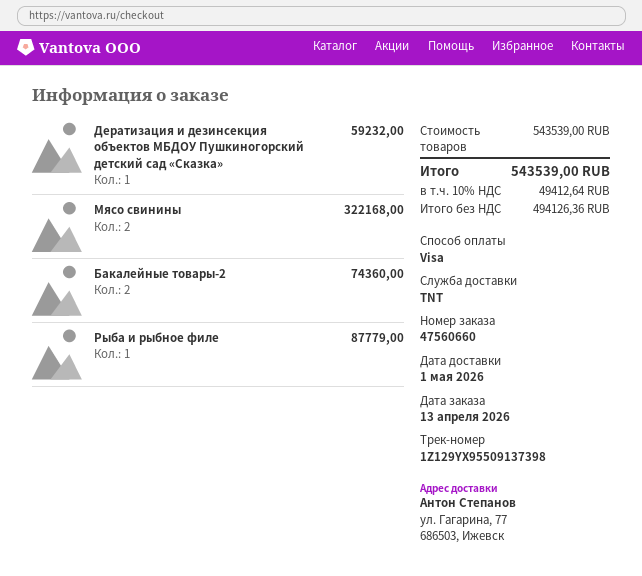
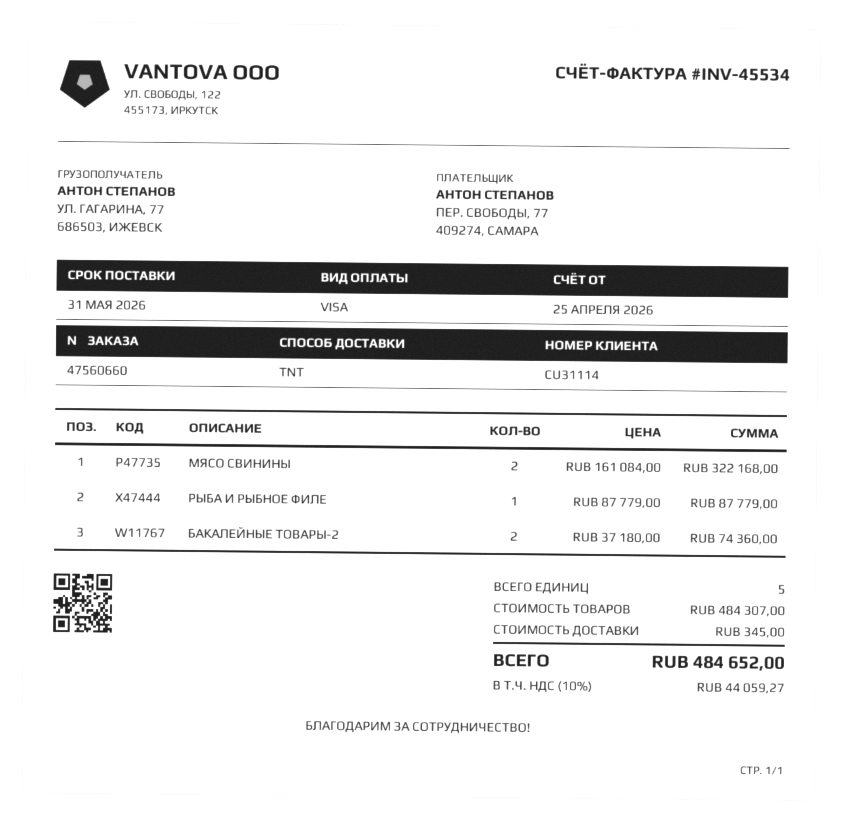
delivery date: 2026-05-01 -> 2026-05-31
Дератизация и дезинсекция объектов МБДОУ Пушкиногорский детский сад «Сказка»: 1 for 59232.00 -> none
subtotal: 543539.00 -> 484307.00
shipping: none -> 345.00
tax: 10% = 49412.64 -> 10% = 44059.27
total: 543539.00 -> 484652.00

